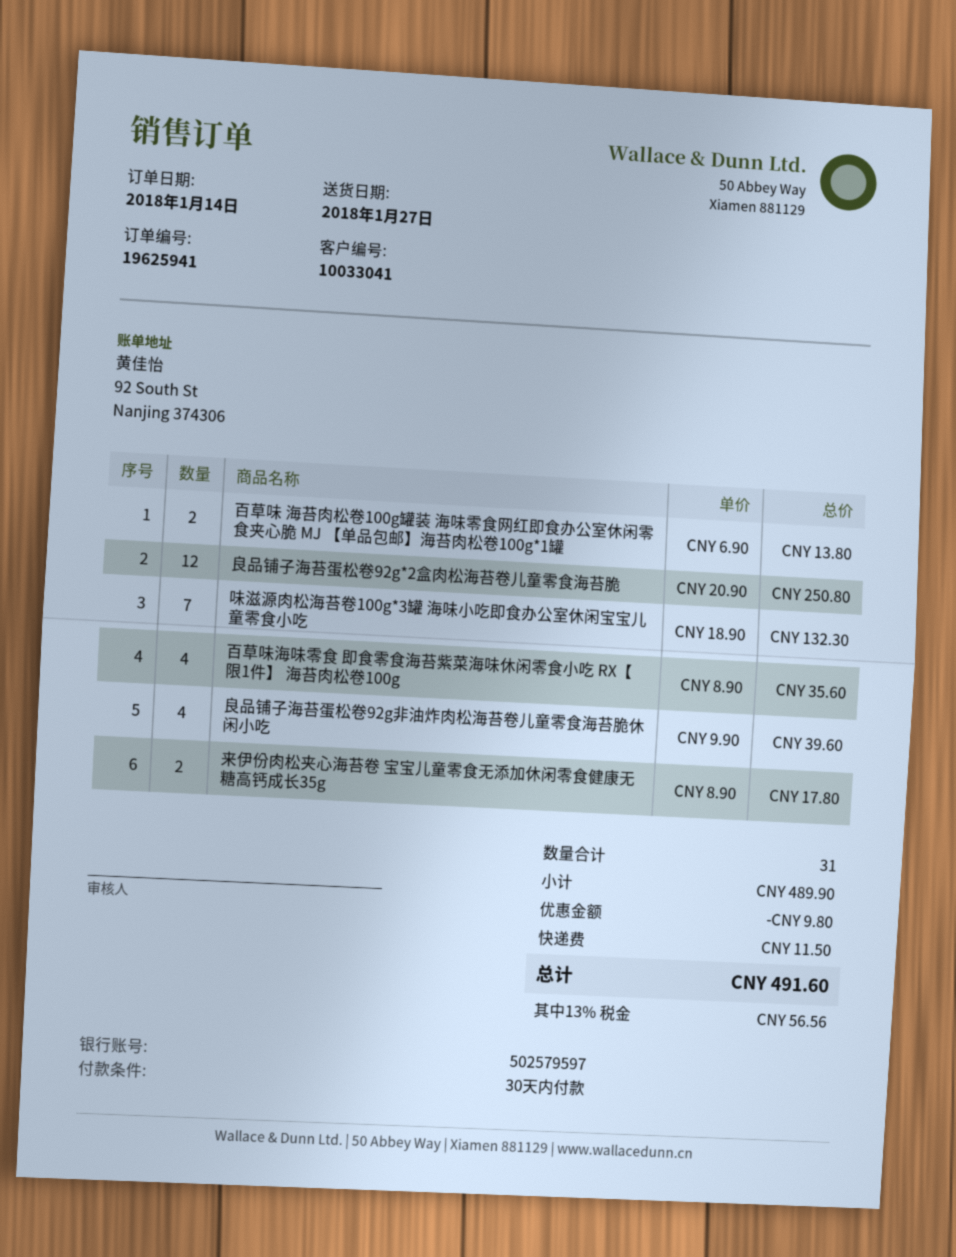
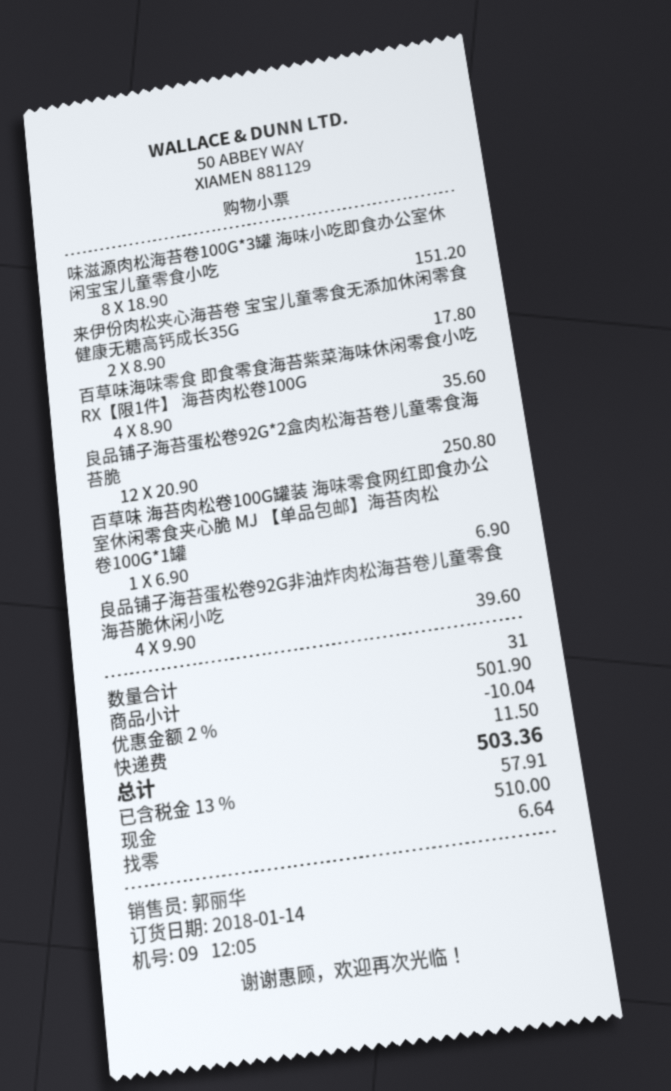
百草味 海苔肉松卷100g罐装 海味零食网红即食办公室休闲零食夹心脆 MJ 【单品包邮】海苔肉松卷100g*1罐: 2 x 6.90 = 13.80 -> 1 x 6.90 = 6.90
味滋源肉松海苔卷100g*3罐 海味小吃即食办公室休闲宝宝儿童零食小吃: 7 x 18.90 = 132.30 -> 8 x 18.90 = 151.20
subtotal: 489.90 -> 501.90
discount: 9.80 -> 10.04
tax: 13% = 56.56 -> 13% = 57.91
total: 491.60 -> 503.36

